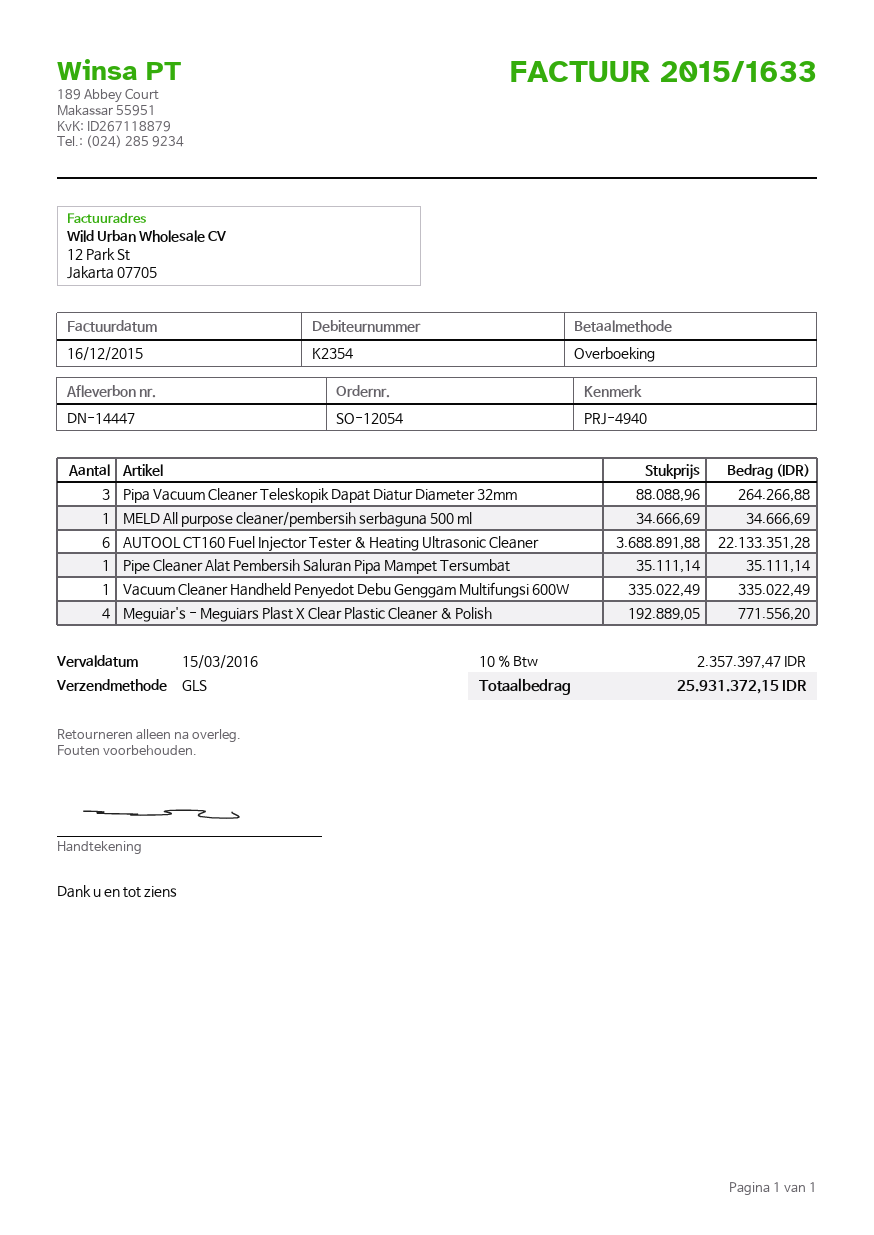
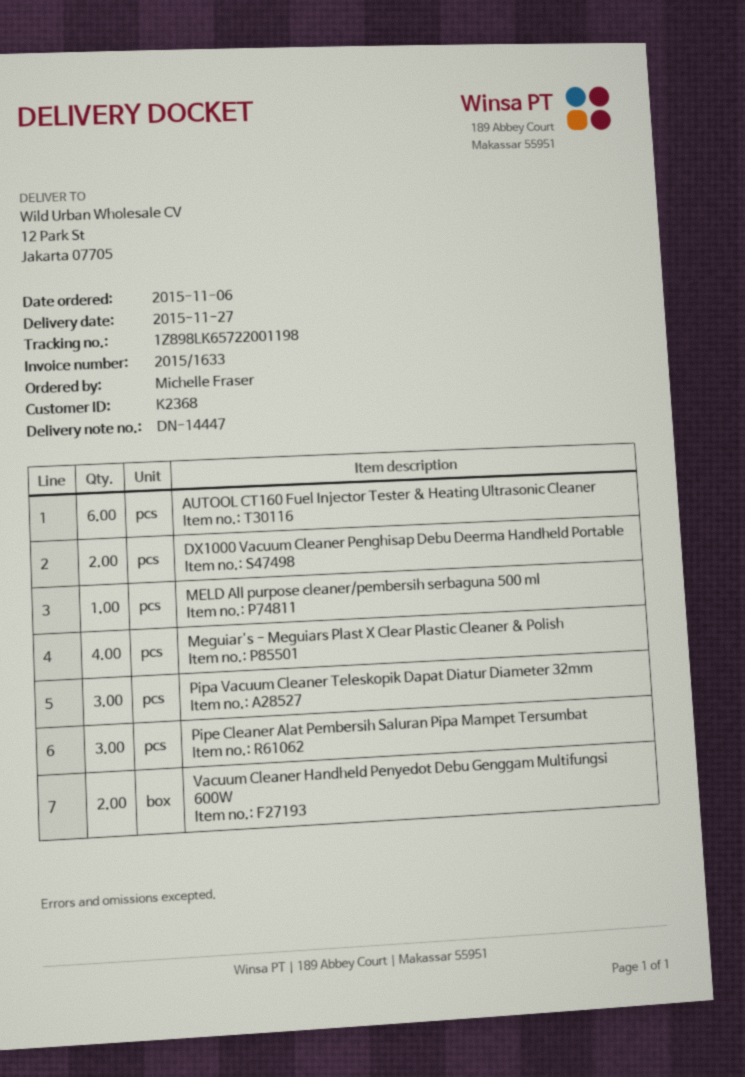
customer number: K2354 -> K2368
Pipe Cleaner Alat Pembersih Saluran Pipa Mampet Tersumbat: 1 -> 3
Vacuum Cleaner Handheld Penyedot Debu Genggam Multifungsi 600W: 1 -> 2
DX1000 Vacuum Cleaner Penghisap Debu Deerma Handheld Portable: none -> 2

